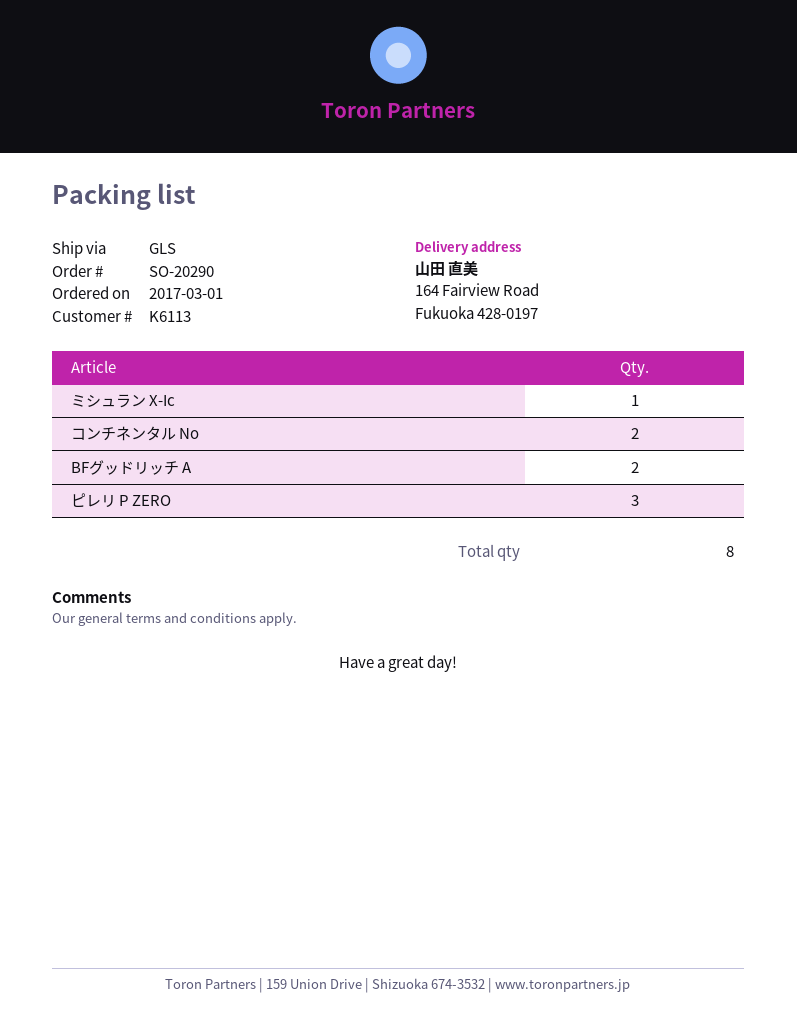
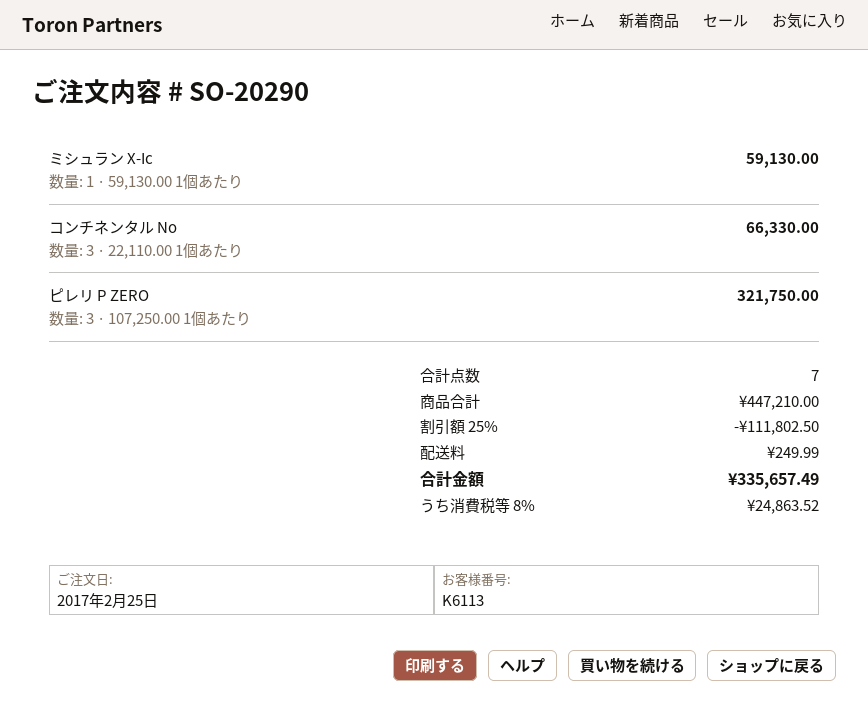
order date: 2017-03-01 -> 2017-02-25
コンチネンタル No: 2 -> 3
BFグッドリッチ A: 2 -> none
total quantity: 8 -> 7

